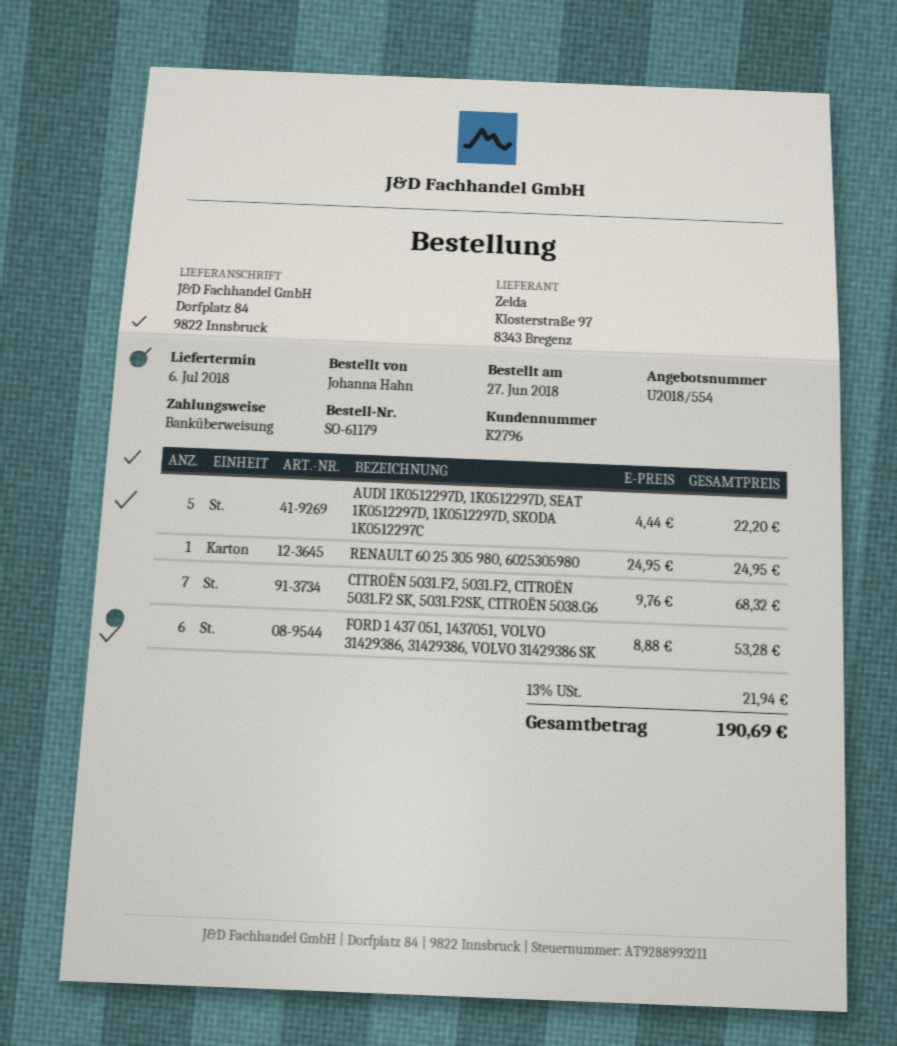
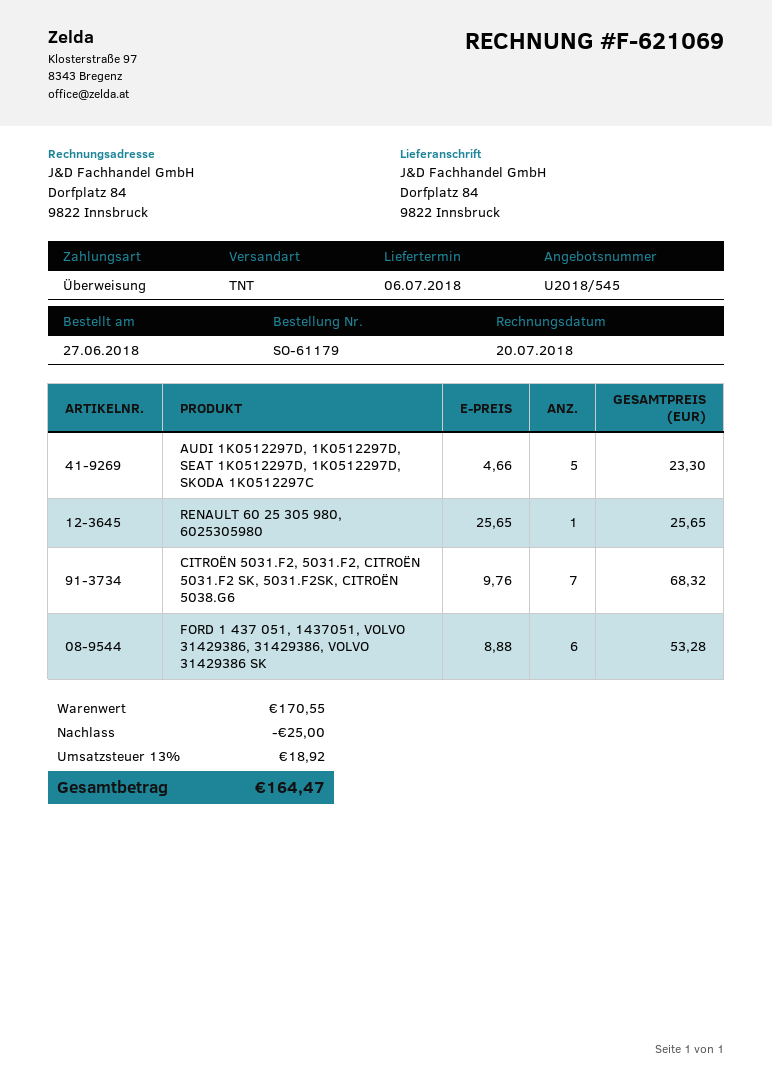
quote number: U2018/554 -> U2018/545
AUDI 1K0512297D, 1K0512297D, SEAT 1K0512297D, 1K0512297D, SKODA 1K0512297C: 5 x 4.44 = 22.20 -> 5 x 4.66 = 23.30
RENAULT 60 25 305 980, 6025305980: 1 x 24.95 = 24.95 -> 1 x 25.65 = 25.65
discount: none -> 25.00
tax: 13% = 21.94 -> 13% = 18.92
total: 190.69 -> 164.47

